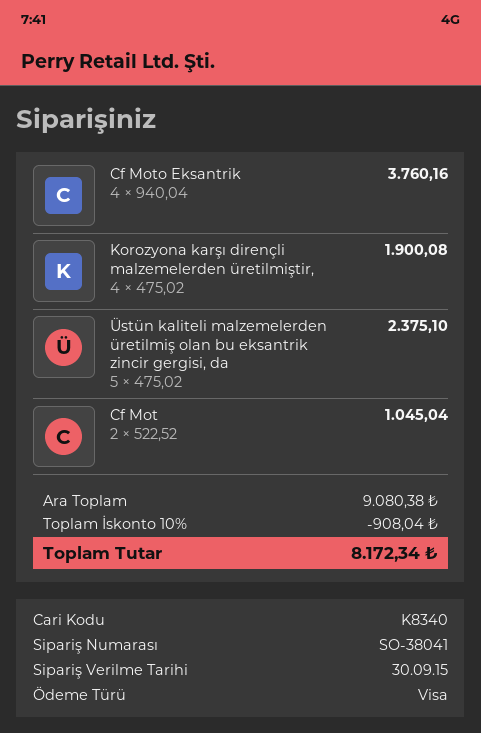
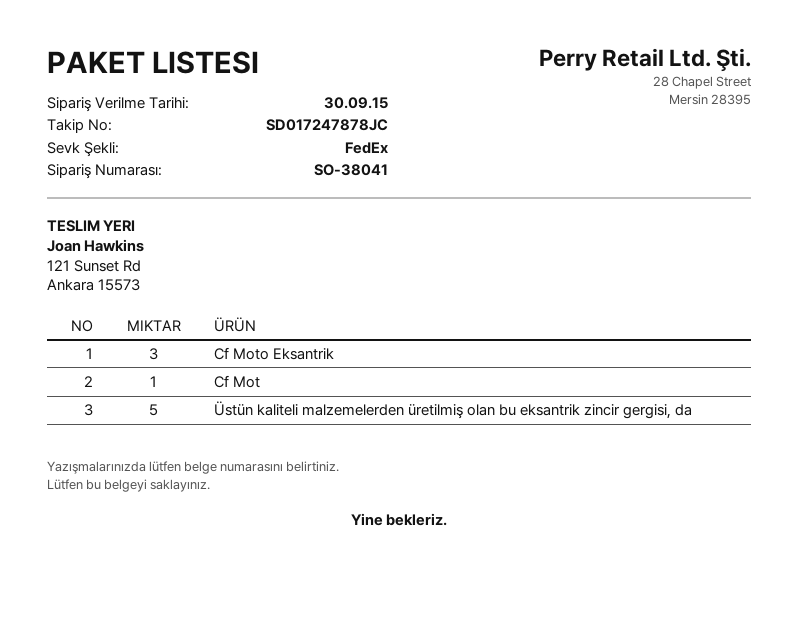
Cf Moto Eksantrik: 4 -> 3
Korozyona karşı dirençli malzemelerden üretilmiştir,: 4 -> none
Cf Mot: 2 -> 1

